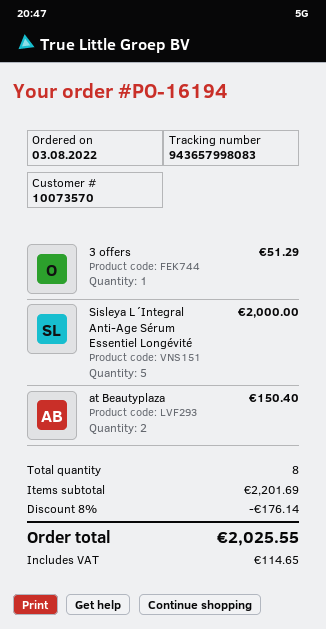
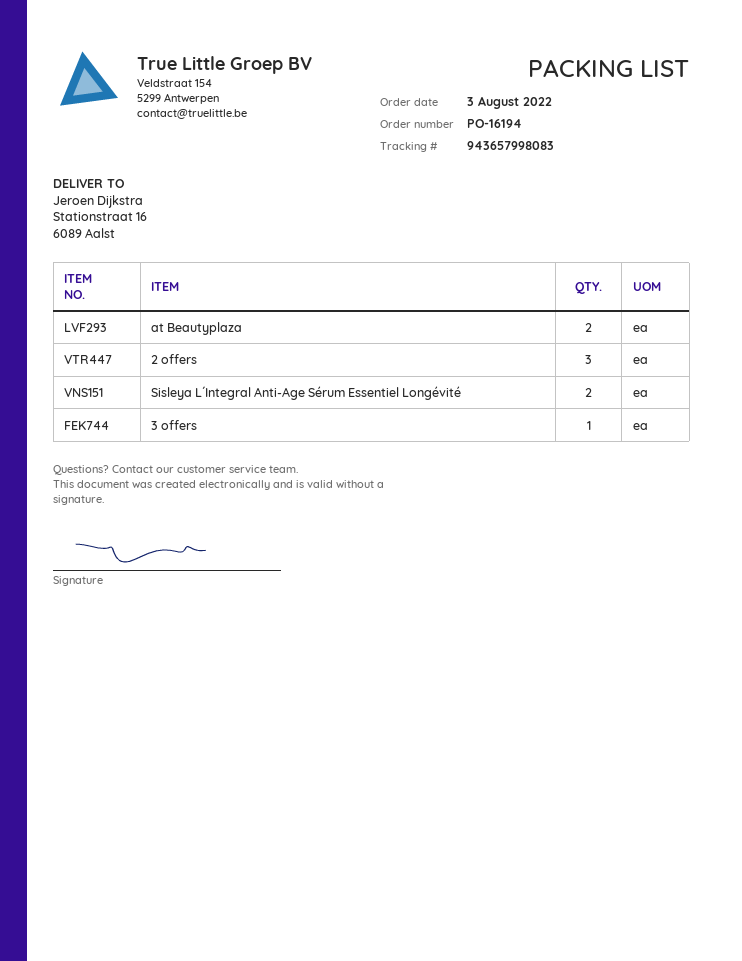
Sisleya L´Integral Anti-Age Sérum Essentiel Longévité: 5 -> 2
2 offers: none -> 3

